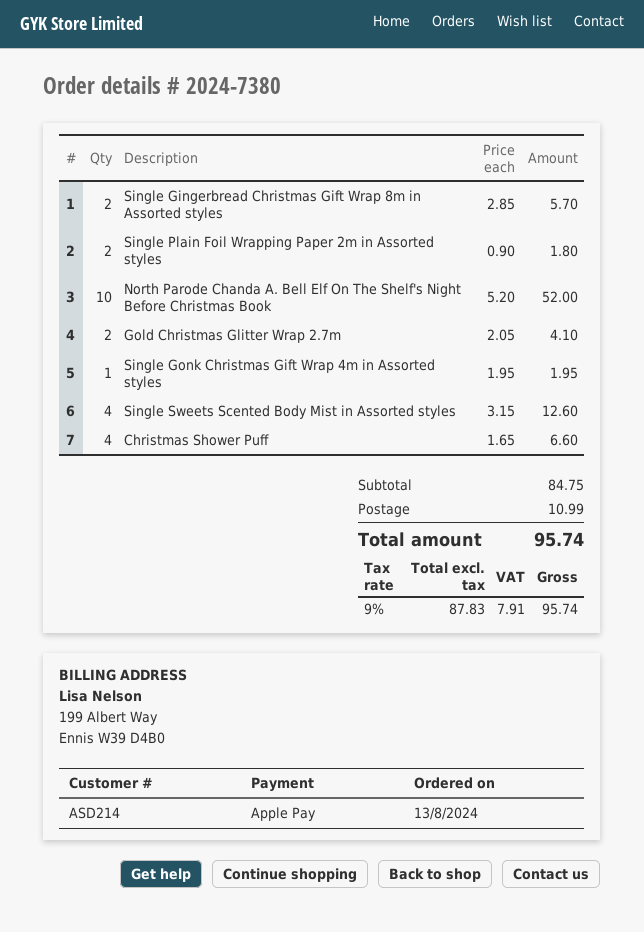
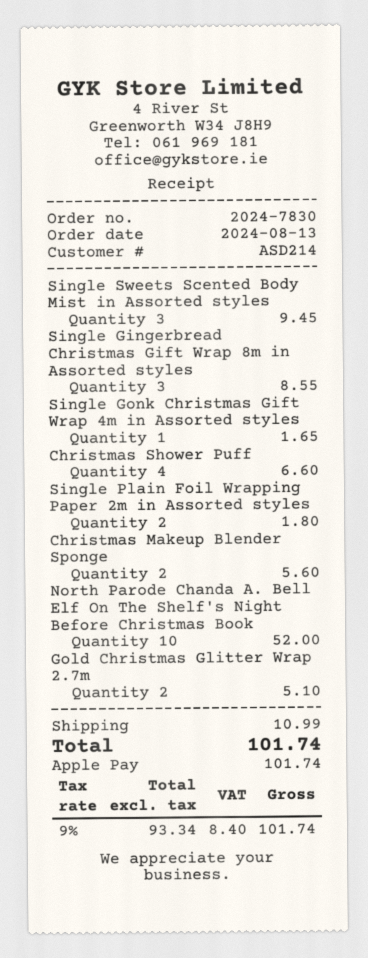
order number: 2024-7380 -> 2024-7830
Single Gingerbread Christmas Gift Wrap 8m in Assorted styles: 2 for 5.70 -> 3 for 8.55
Gold Christmas Glitter Wrap 2.7m: 2 for 4.10 -> 2 for 5.10
Single Gonk Christmas Gift Wrap 4m in Assorted styles: 1 for 1.95 -> 1 for 1.65
Single Sweets Scented Body Mist in Assorted styles: 4 for 12.60 -> 3 for 9.45
Christmas Makeup Blender Sponge: none -> 2 for 5.60
net: 87.83 -> 93.34
tax: 9% = 7.91 -> 9% = 8.40
total: 95.74 -> 101.74

